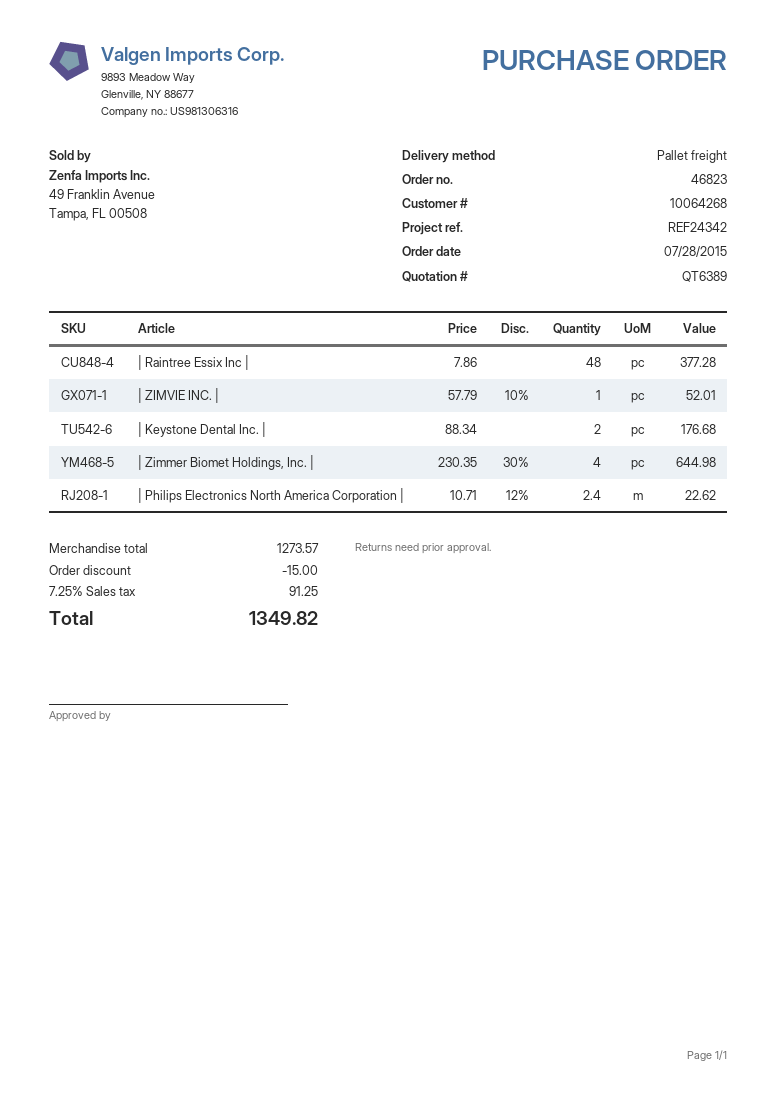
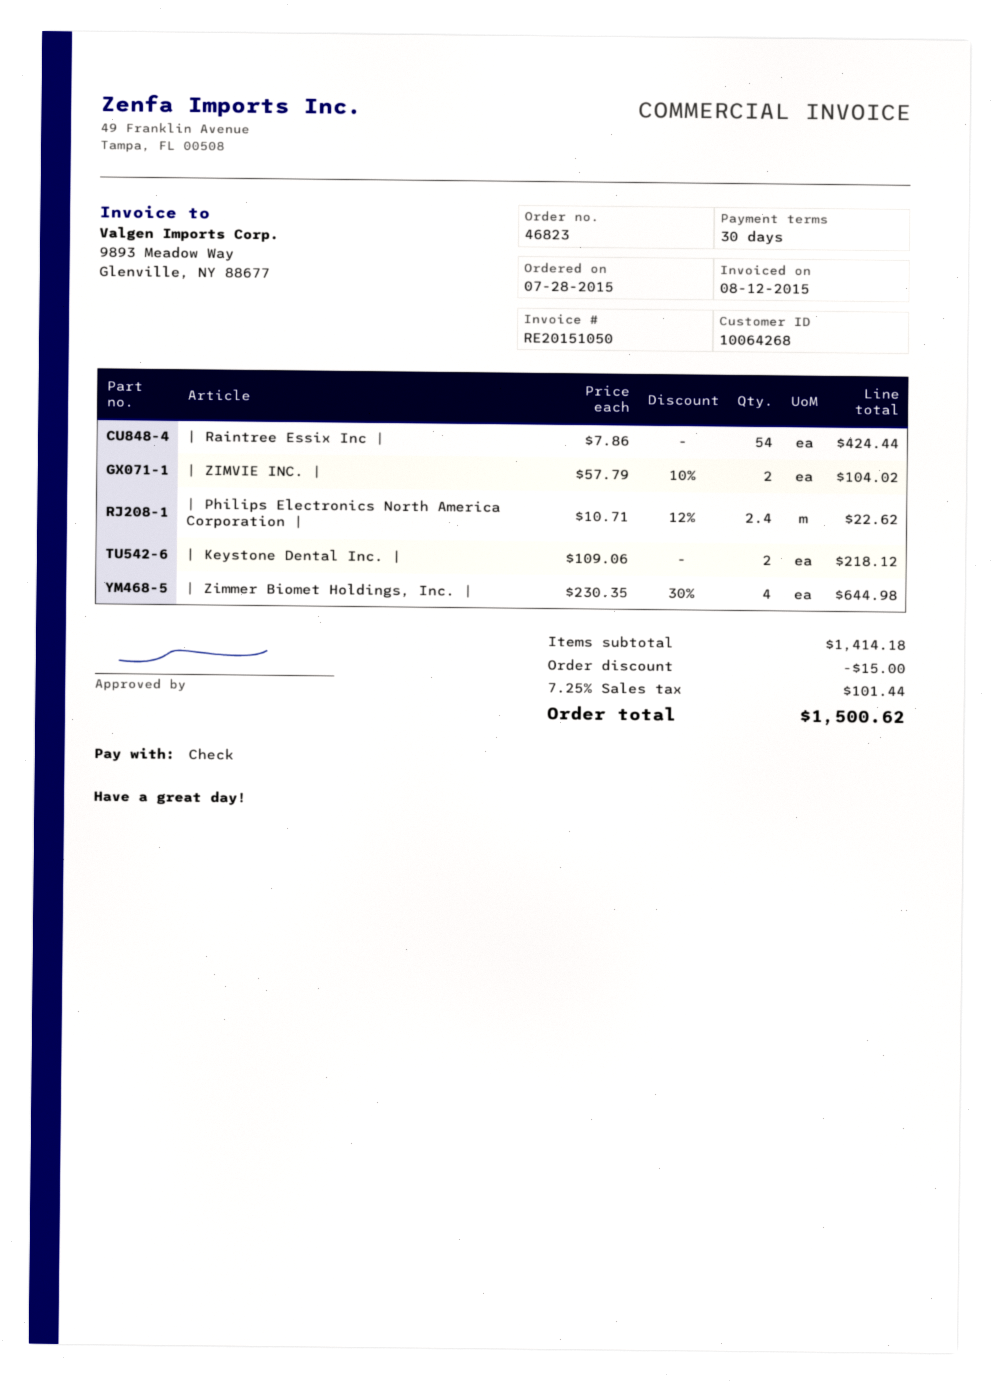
| Raintree Essix Inc |: 48 x 7.86 = 377.28 -> 54 x 7.86 = 424.44
| ZIMVIE INC. |: 1 x 57.79 - 10% = 52.01 -> 2 x 57.79 - 10% = 104.02
| Keystone Dental Inc. |: 2 x 88.34 = 176.68 -> 2 x 109.06 = 218.12
subtotal: 1273.57 -> 1414.18
tax: 7.25% = 91.25 -> 7.25% = 101.44
total: 1349.82 -> 1500.62

